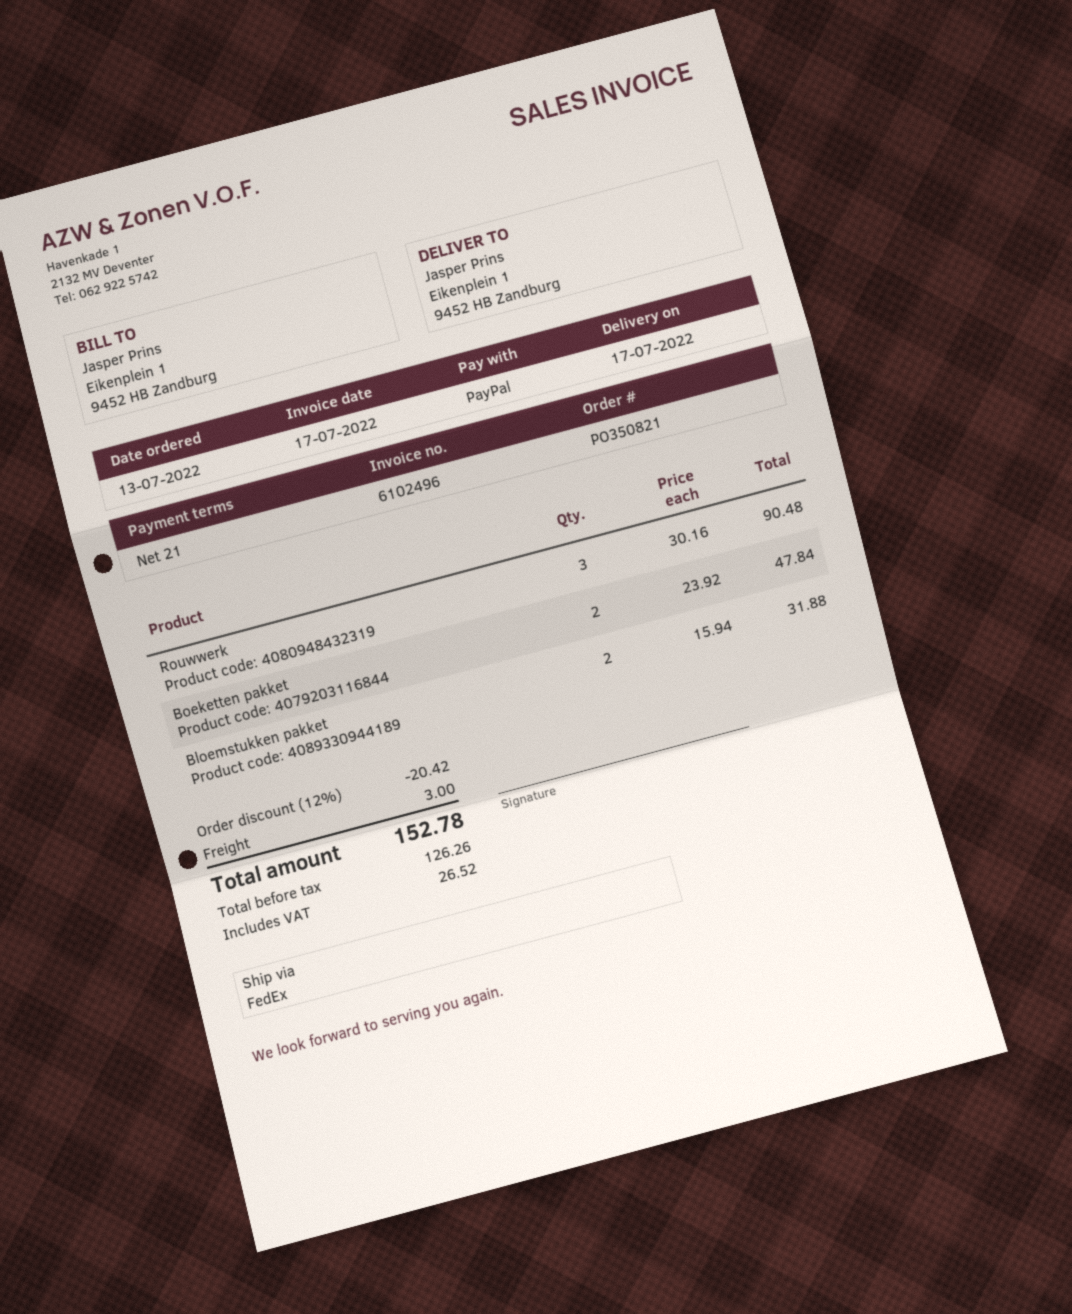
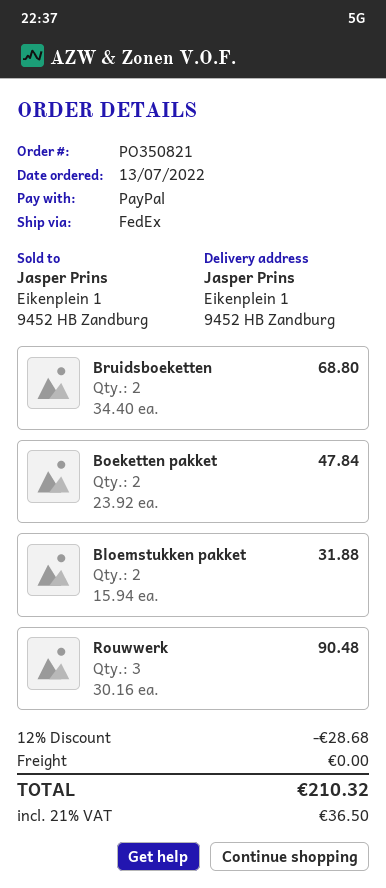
Bruidsboeketten: none -> 2 x 34.40 = 68.80
discount: 12% = 20.42 -> 12% = 28.68
shipping: 3.00 -> 0.00
tax: 26.52 -> 36.50
total: 152.78 -> 210.32

